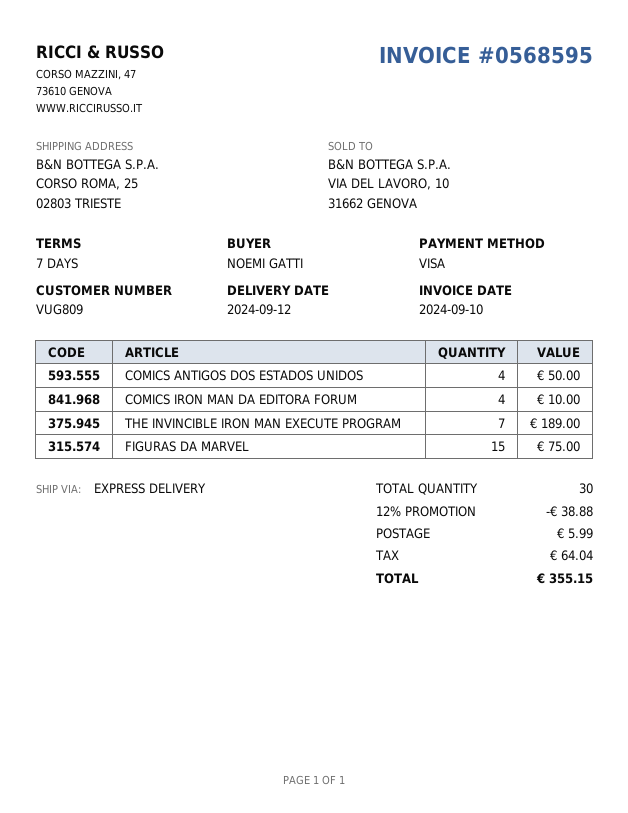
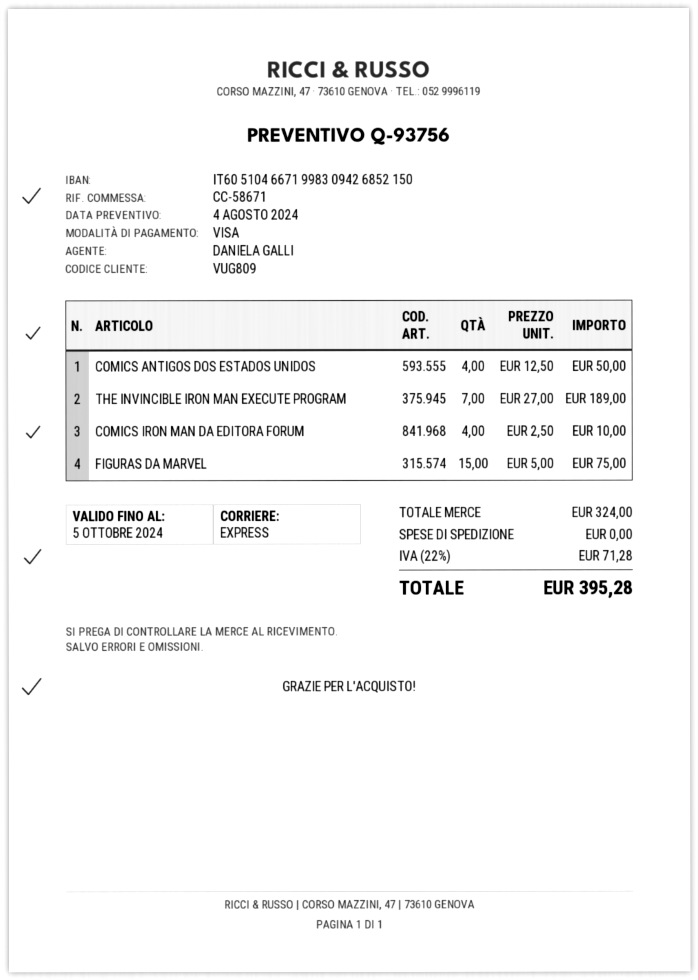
discount: 12% = 38.88 -> none
shipping: 5.99 -> 0.00
tax: 64.04 -> 71.28
total: 355.15 -> 395.28

